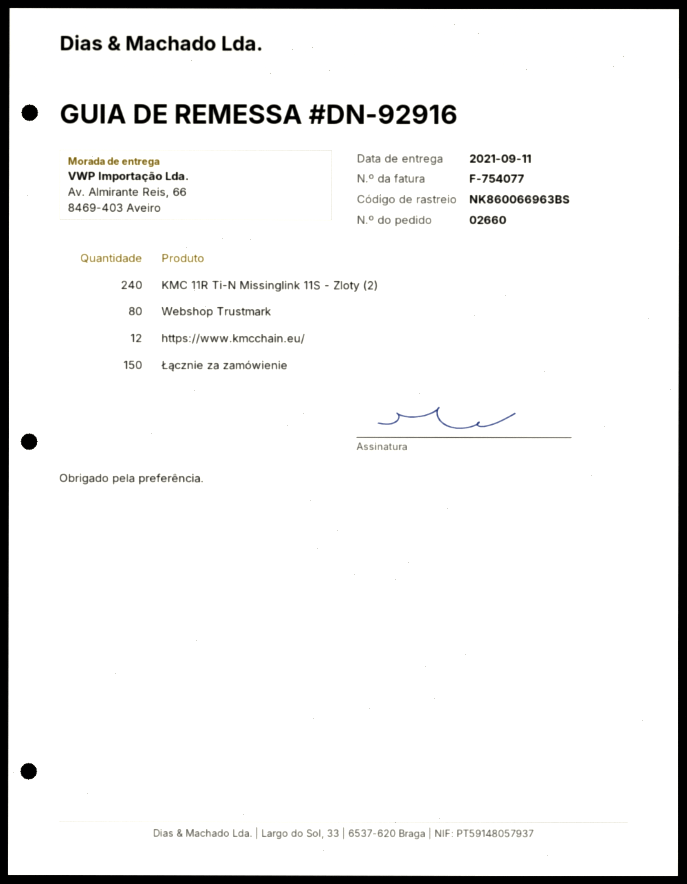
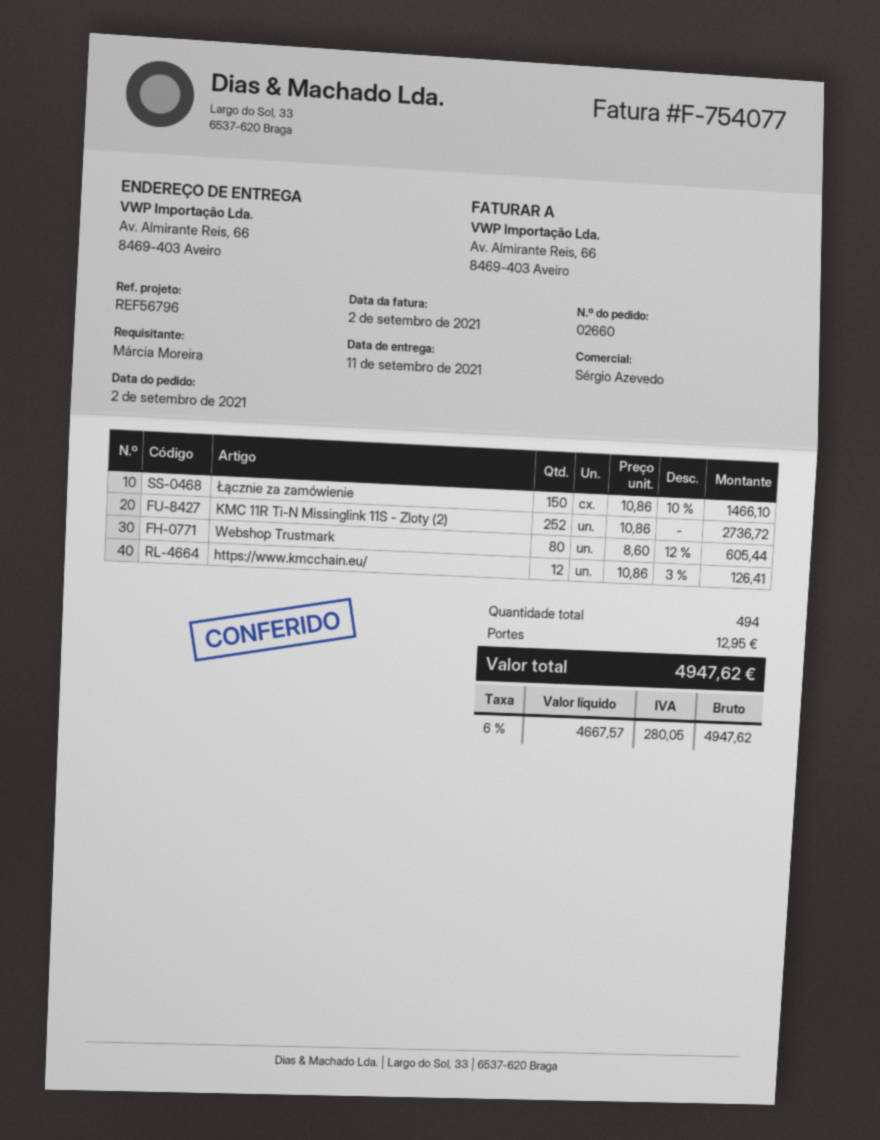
KMC 11R Ti-N Missinglink 11S - Zloty (2): 240 -> 252

